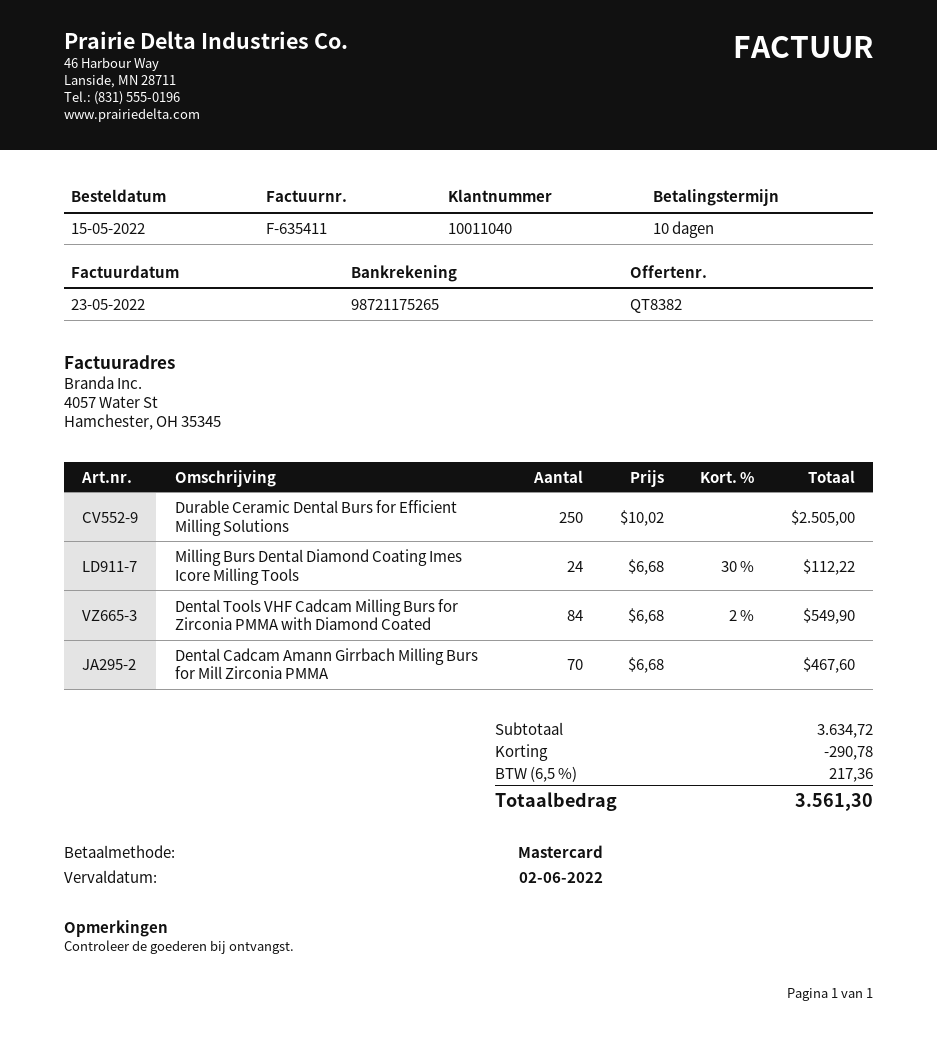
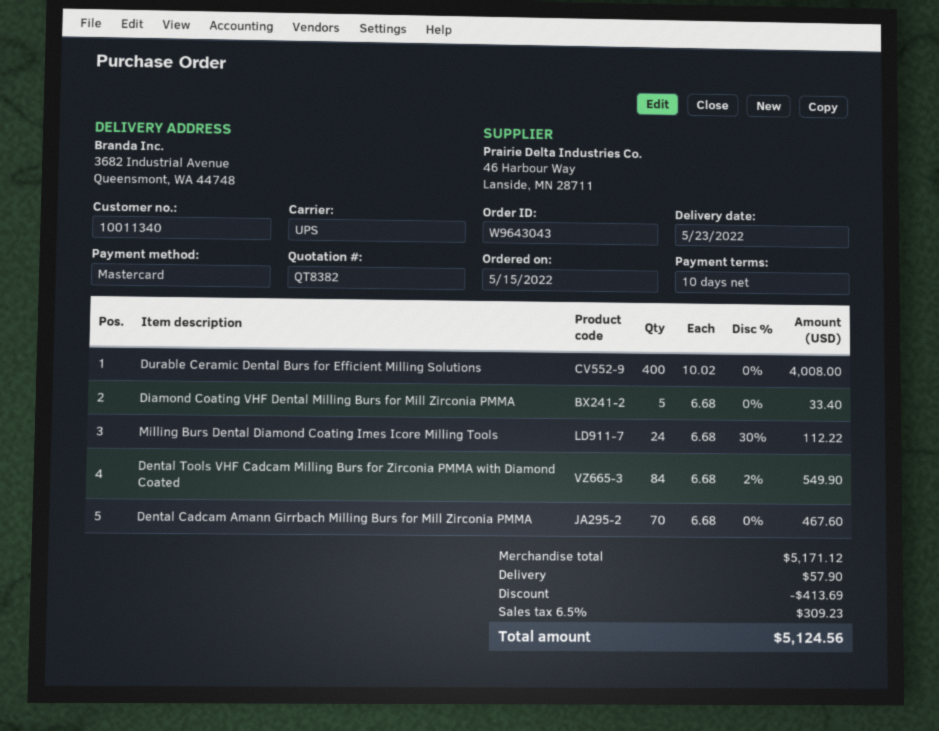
customer number: 10011040 -> 10011340
Durable Ceramic Dental Burs for Efficient Milling Solutions: 250 x 10.02 = 2505.00 -> 400 x 10.02 = 4008.00
Diamond Coating VHF Dental Milling Burs for Mill Zirconia PMMA: none -> 5 x 6.68 = 33.40
subtotal: 3634.72 -> 5171.12
discount: 290.78 -> 413.69
shipping: none -> 57.90
tax: 6.5% = 217.36 -> 6.5% = 309.23
total: 3561.30 -> 5124.56

